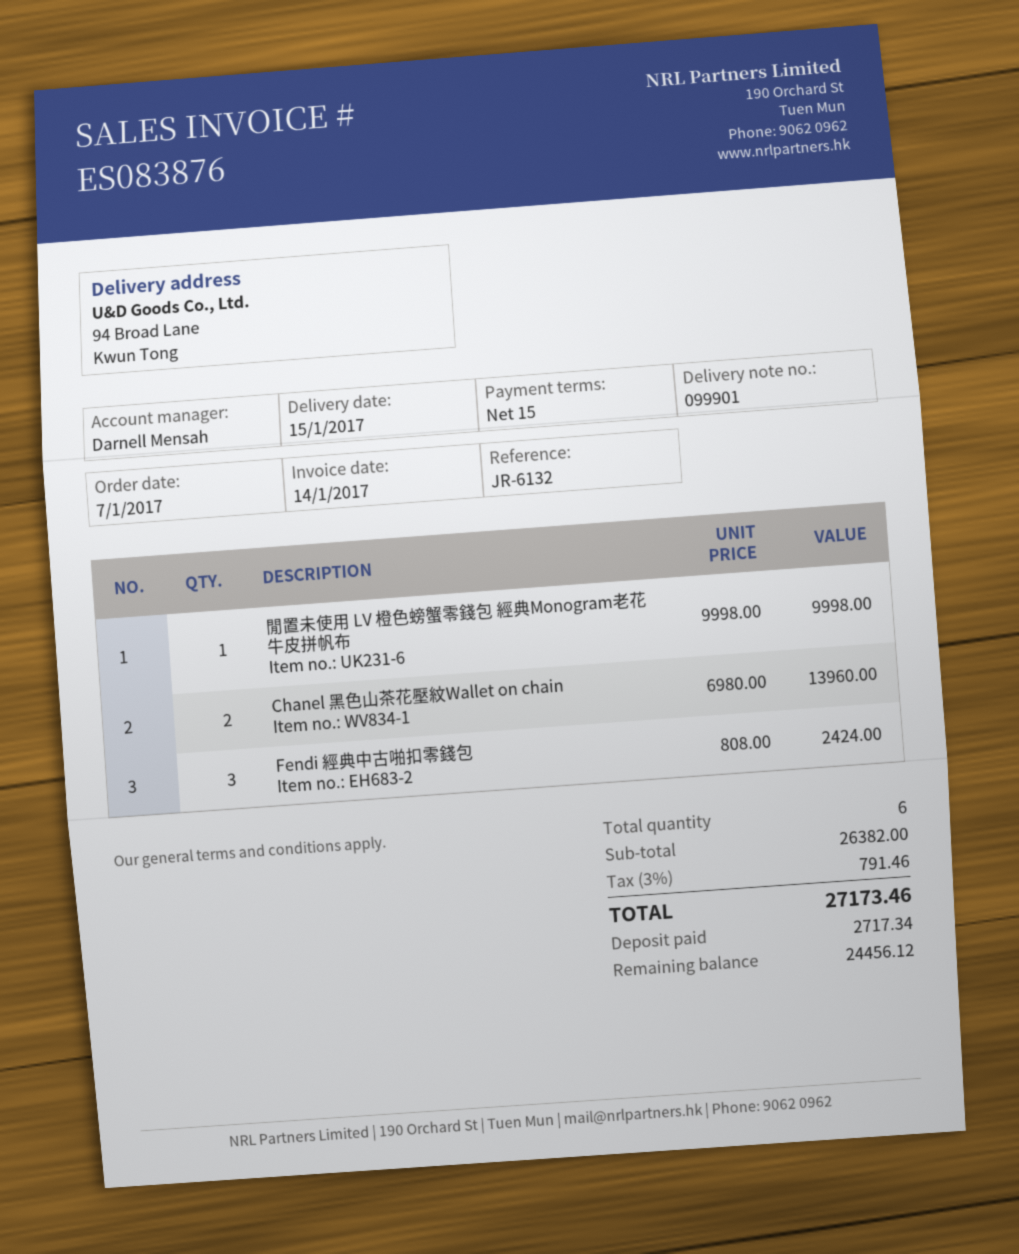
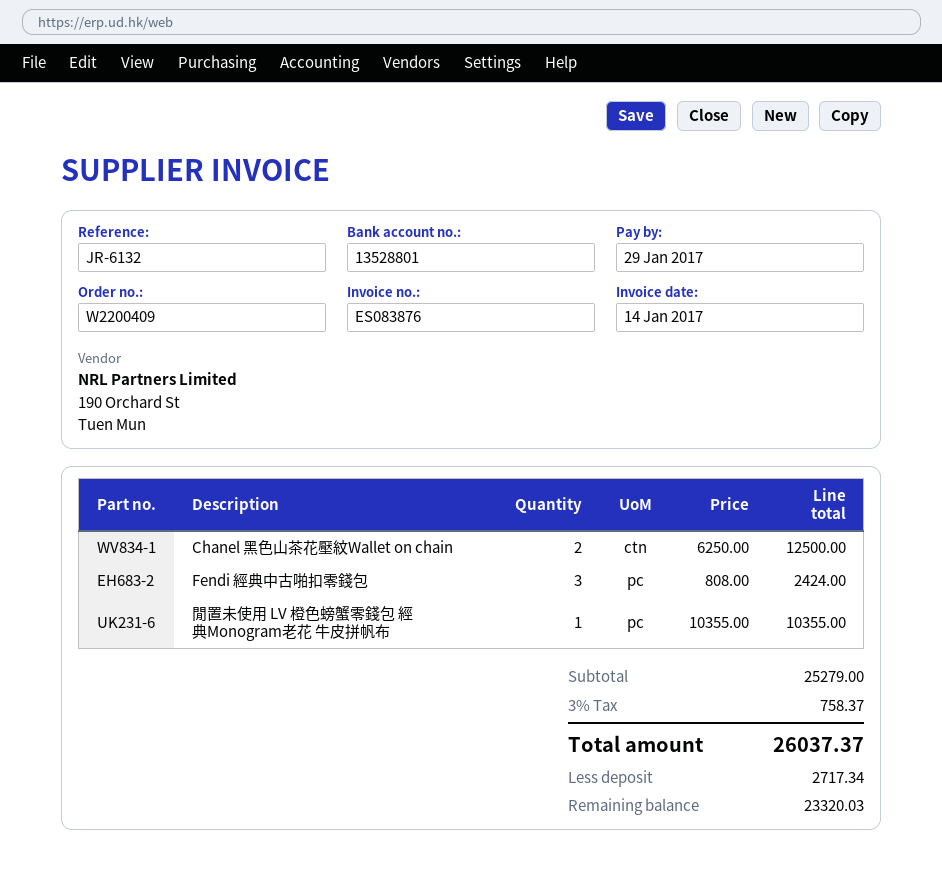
閒置未使用 LV 橙色螃蟹零錢包 經典Monogram老花 牛皮拼帆布: 1 x 9998.00 = 9998.00 -> 1 x 10355.00 = 10355.00
Chanel 黑色山茶花壓紋Wallet on chain: 2 x 6980.00 = 13960.00 -> 2 x 6250.00 = 12500.00
subtotal: 26382.00 -> 25279.00
tax: 3% = 791.46 -> 3% = 758.37
total: 27173.46 -> 26037.37
balance: 24456.12 -> 23320.03

